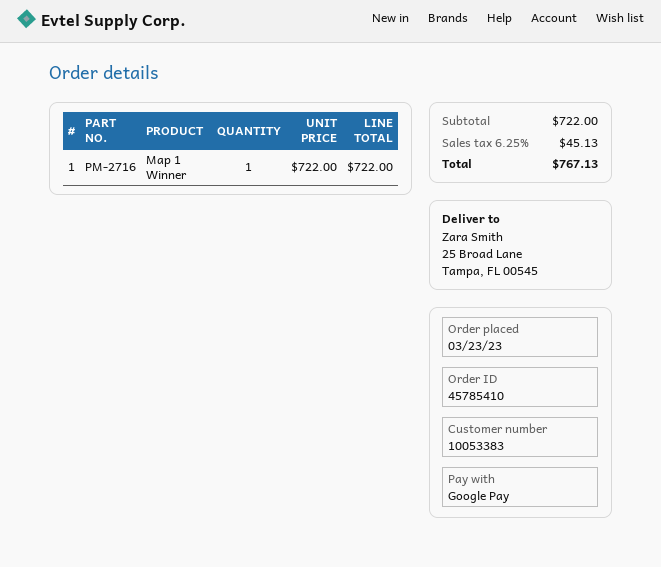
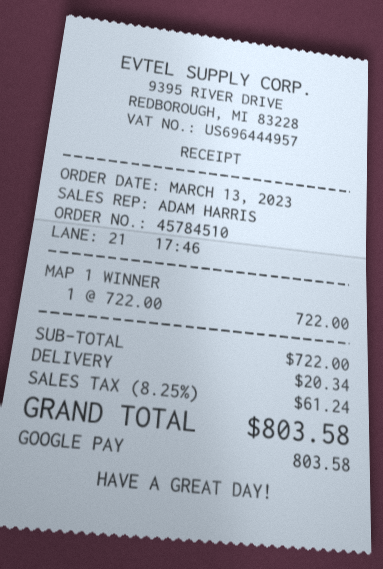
order number: 45785410 -> 45784510
order date: 2023-03-23 -> 2023-03-13
shipping: none -> 20.34
tax: 6.25% = 45.13 -> 8.25% = 61.24
total: 767.13 -> 803.58

